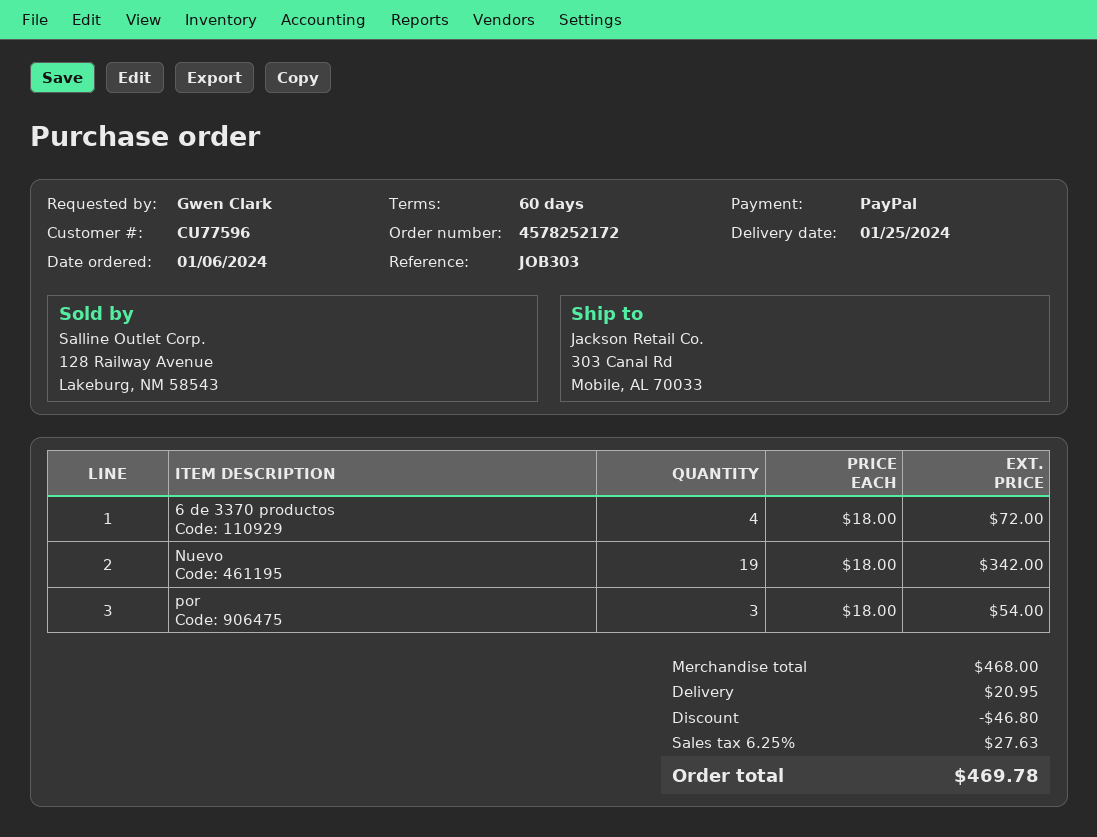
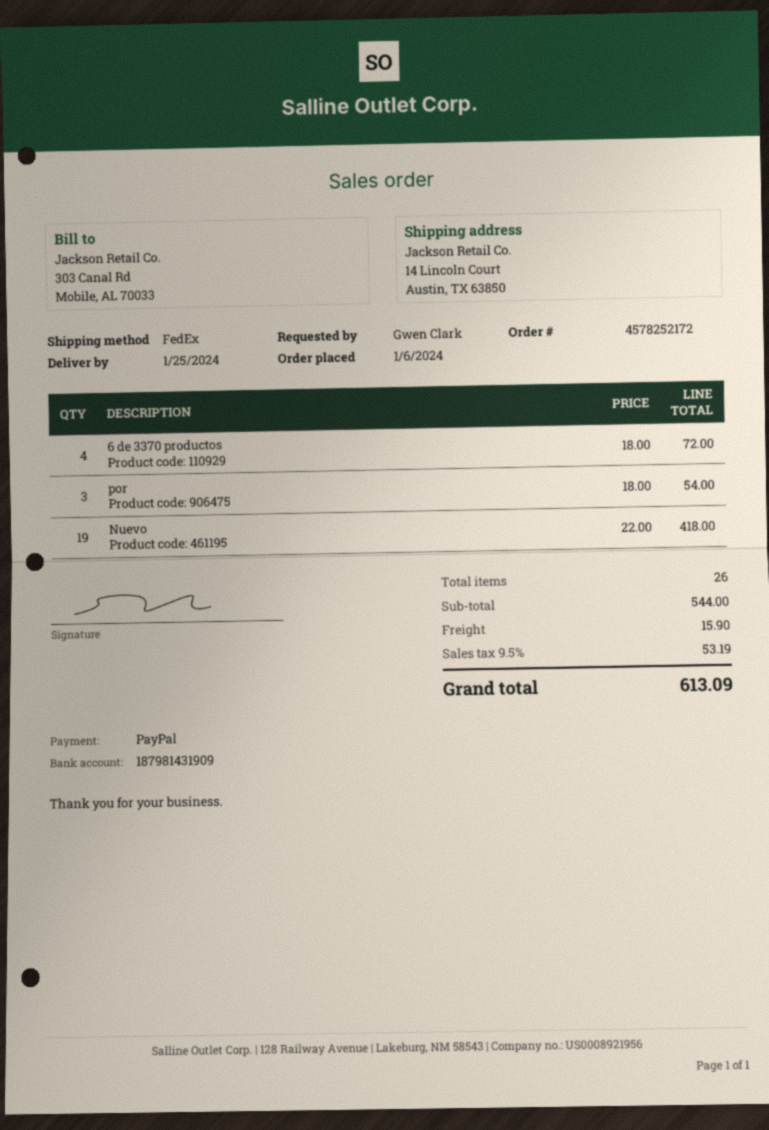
ship to: 303 Canal Rd, Mobile, AL 70033 -> 14 Lincoln Court, Austin, TX 63850
Nuevo: 19 x 18.00 = 342.00 -> 19 x 22.00 = 418.00
subtotal: 468.00 -> 544.00
discount: 46.80 -> none
shipping: 20.95 -> 15.90
tax: 6.25% = 27.63 -> 9.5% = 53.19
total: 469.78 -> 613.09

